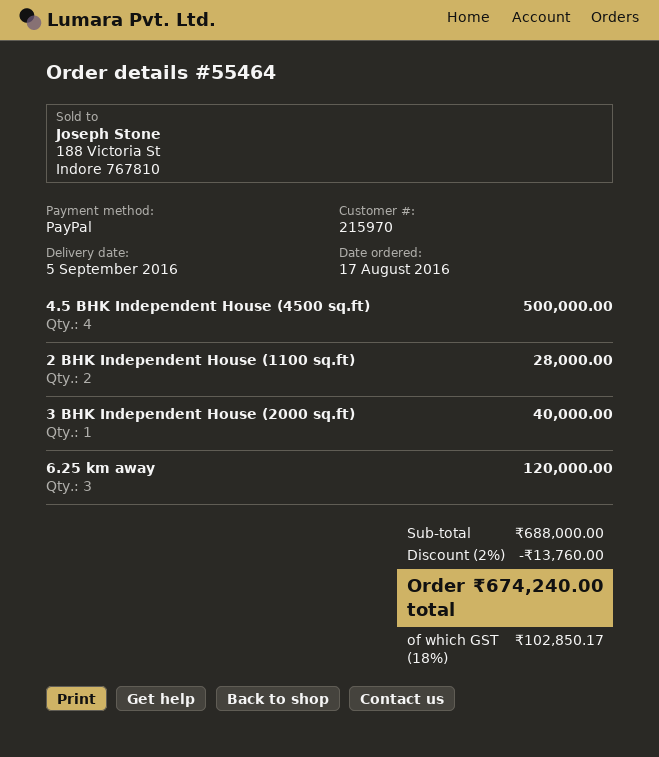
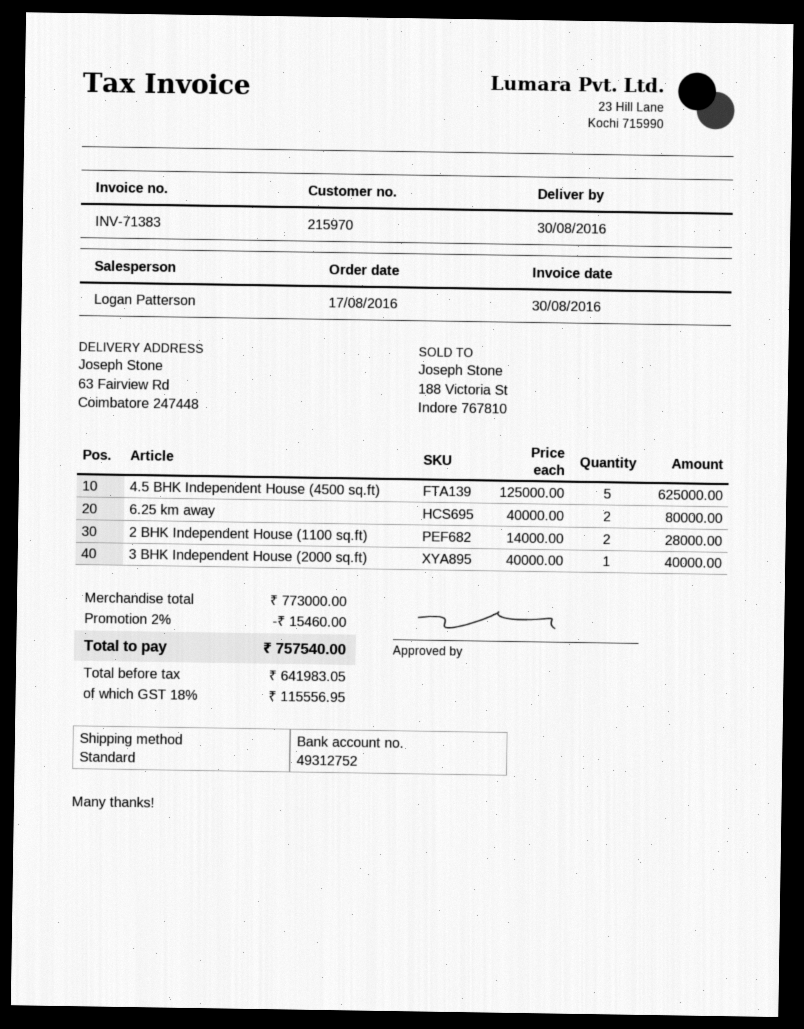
delivery date: 2016-09-05 -> 2016-08-30
4.5 BHK Independent House (4500 sq.ft): 4 for 500000.00 -> 5 for 625000.00
6.25 km away: 3 for 120000.00 -> 2 for 80000.00
subtotal: 688000.00 -> 773000.00
discount: 2% = 13760.00 -> 2% = 15460.00
tax: 18% = 102850.17 -> 18% = 115556.95
total: 674240.00 -> 757540.00

